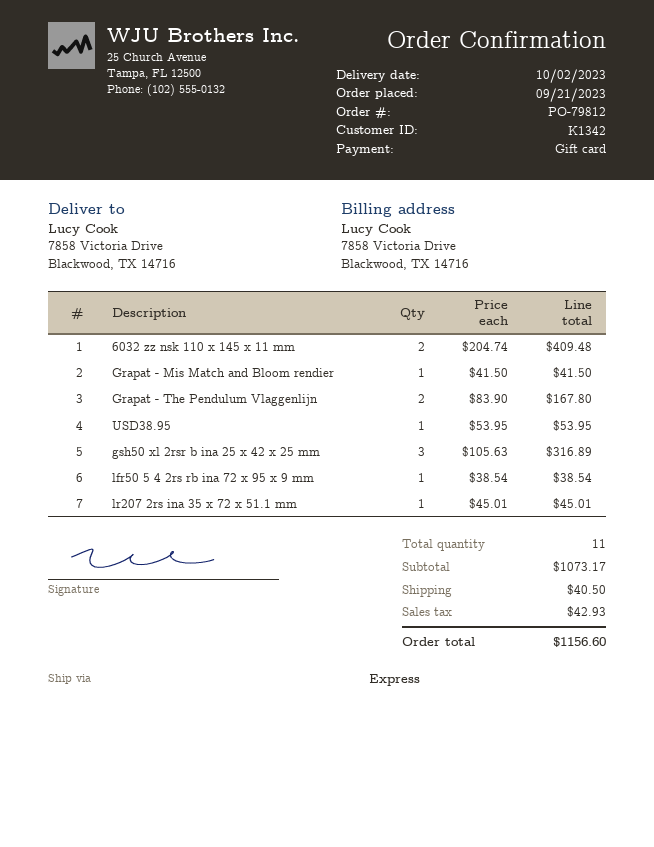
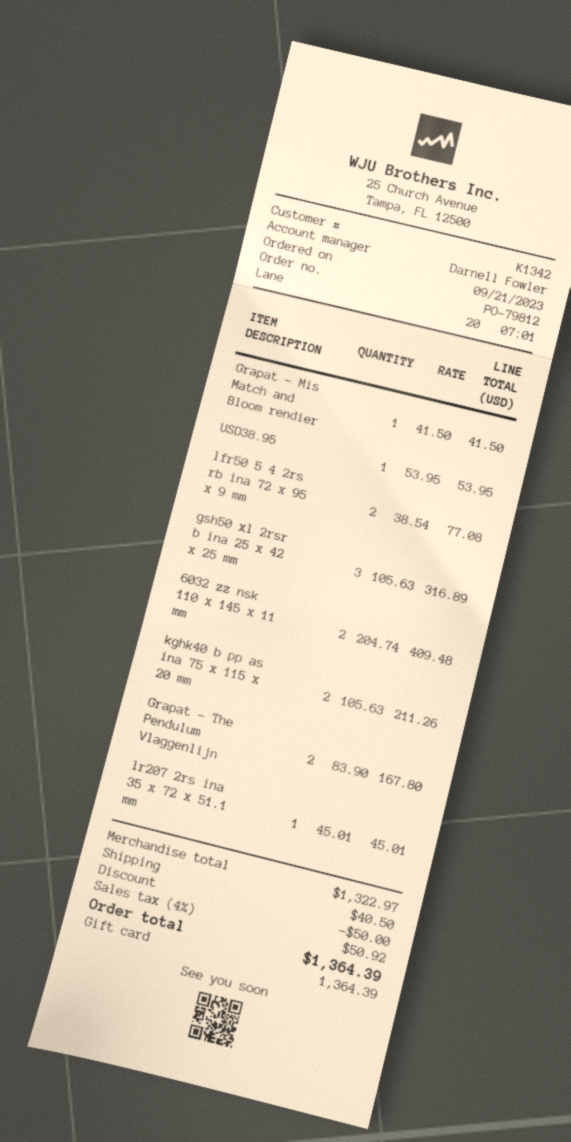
lfr50 5 4 2rs rb ina 72 x 95 x 9 mm: 1 x 38.54 = 38.54 -> 2 x 38.54 = 77.08
kghk40 b pp as ina 75 x 115 x 20 mm: none -> 2 x 105.63 = 211.26
subtotal: 1073.17 -> 1322.97
discount: none -> 50.00
tax: 42.93 -> 50.92
total: 1156.60 -> 1364.39

